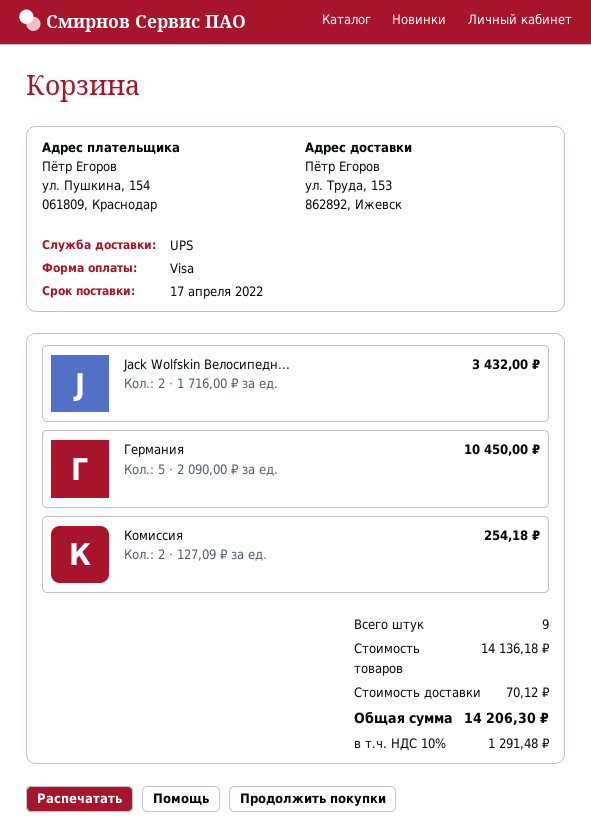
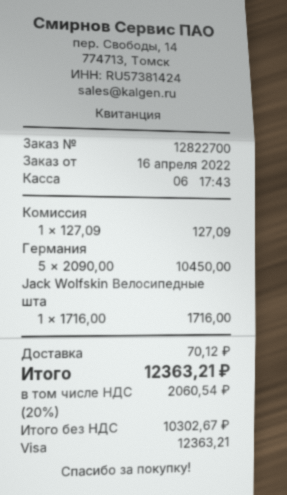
Jack Wolfskin Велосипедн...: 2 x 1716.00 = 3432.00 -> 1 x 1716.00 = 1716.00
Комиссия: 2 x 127.09 = 254.18 -> 1 x 127.09 = 127.09
tax: 10% = 1291.48 -> 20% = 2060.54
total: 14206.30 -> 12363.21

